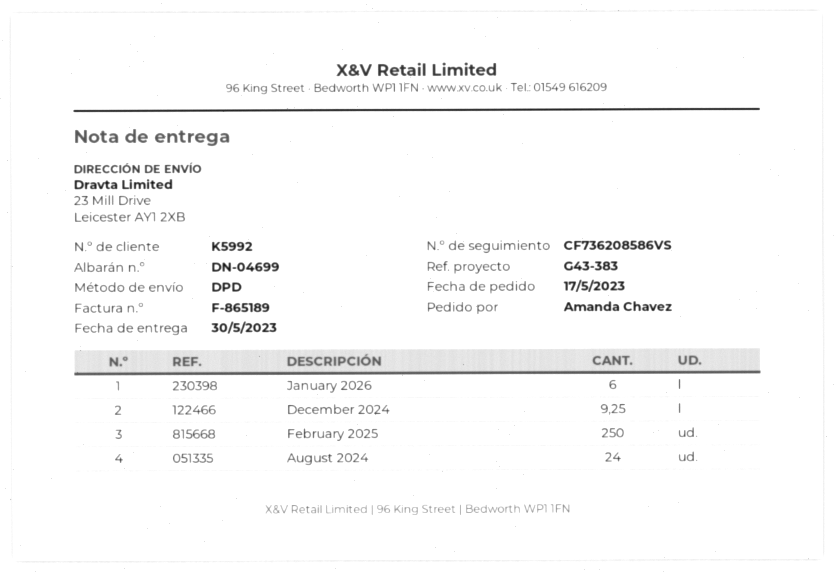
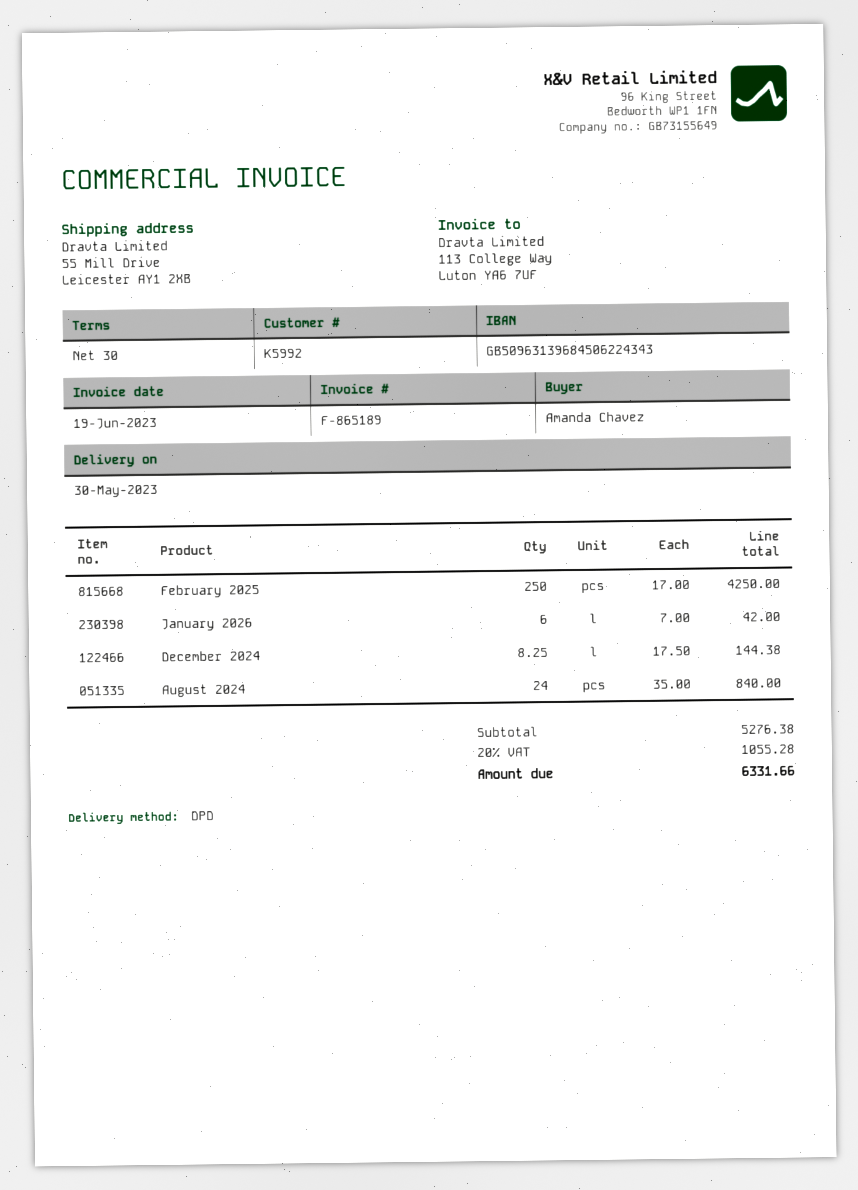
ship to: 23 Mill Drive, Leicester AY1 2XB -> 55 Mill Drive, Leicester AY1 2XB
December 2024: 9.25 -> 8.25

